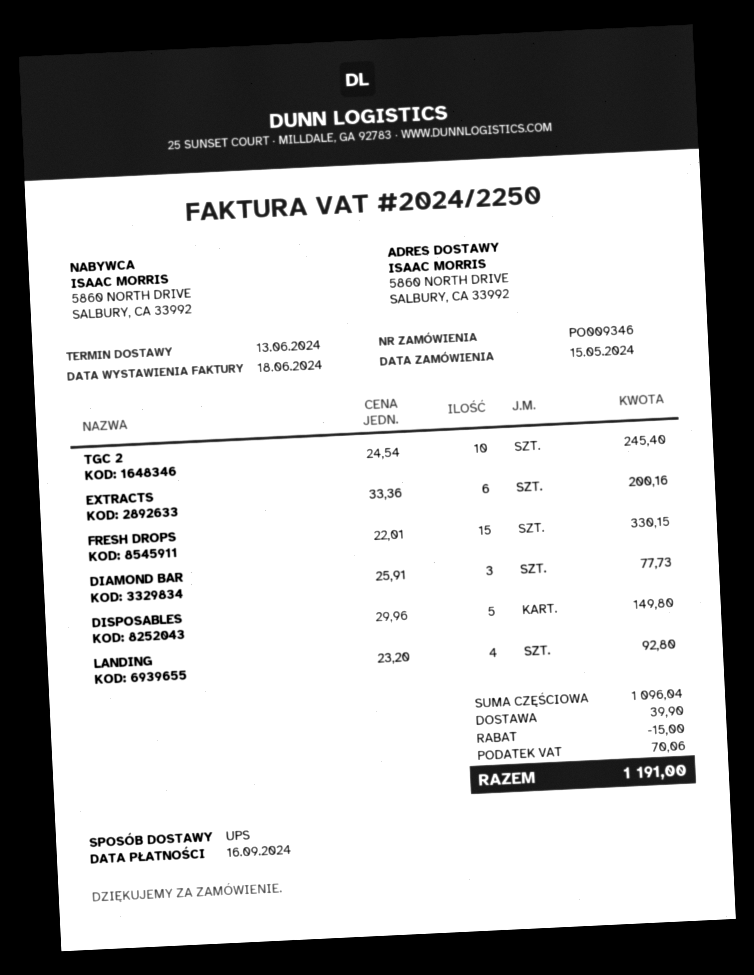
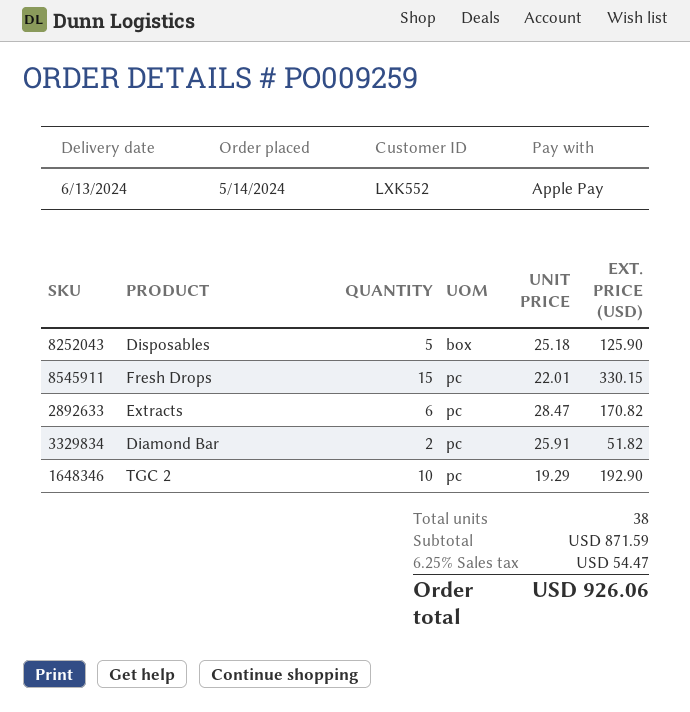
order number: PO009346 -> PO009259
order date: 2024-05-15 -> 2024-05-14
TGC 2: 10 x 24.54 = 245.40 -> 10 x 19.29 = 192.90
EXTRACTS: 6 x 33.36 = 200.16 -> 6 x 28.47 = 170.82
DIAMOND BAR: 3 x 25.91 = 77.73 -> 2 x 25.91 = 51.82
DISPOSABLES: 5 x 29.96 = 149.80 -> 5 x 25.18 = 125.90
LANDING: 4 x 23.20 = 92.80 -> none
subtotal: 1096.04 -> 871.59
discount: 15.00 -> none
shipping: 39.90 -> none
tax: 70.06 -> 54.47
total: 1191.00 -> 926.06

